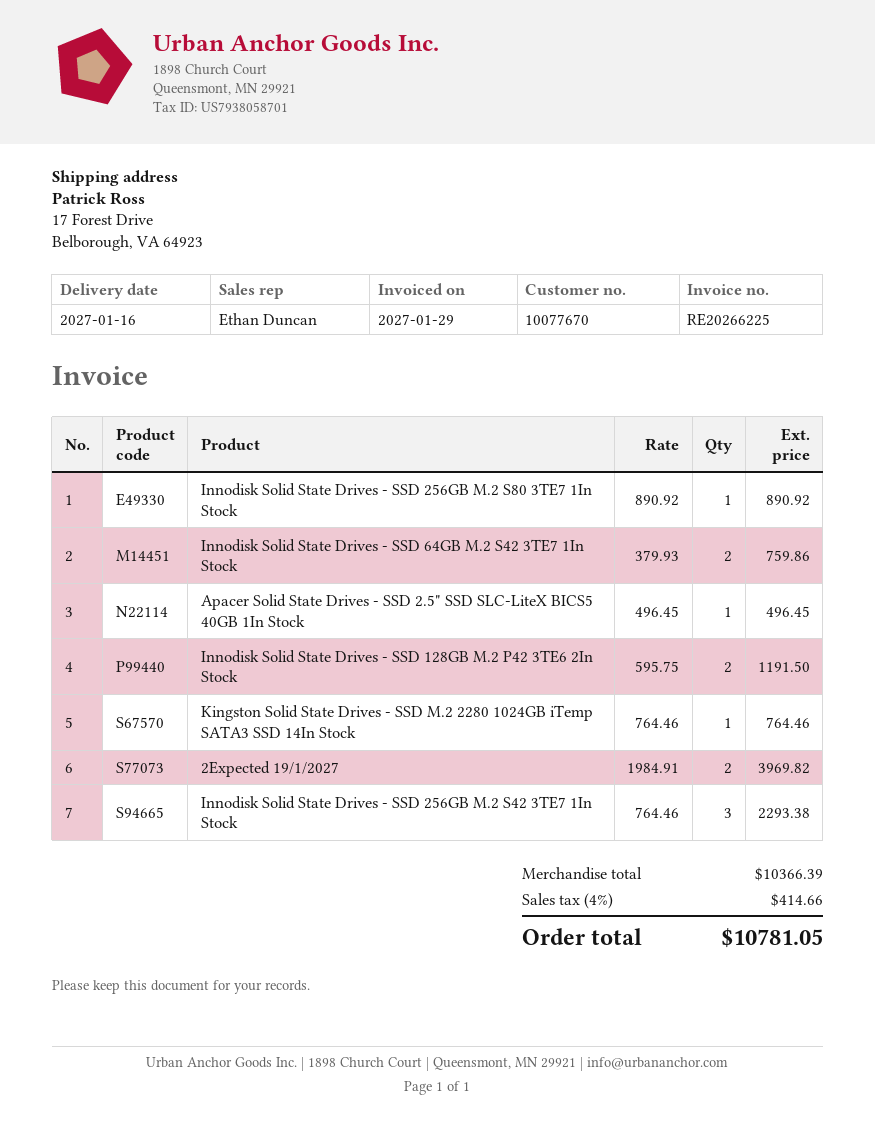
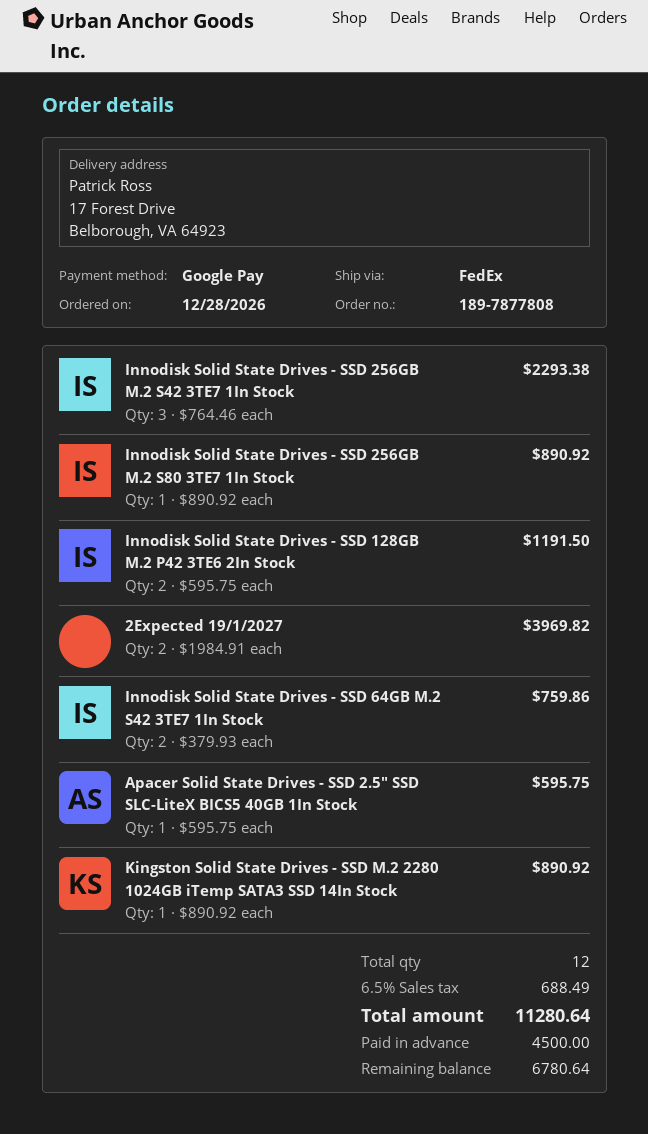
Apacer Solid State Drives - SSD 2.5" SSD SLC-LiteX BICS5 40GB 1In Stock: 1 x 496.45 = 496.45 -> 1 x 595.75 = 595.75
Kingston Solid State Drives - SSD M.2 2280 1024GB iTemp SATA3 SSD 14In Stock: 1 x 764.46 = 764.46 -> 1 x 890.92 = 890.92
tax: 4% = 414.66 -> 6.5% = 688.49
total: 10781.05 -> 11280.64

